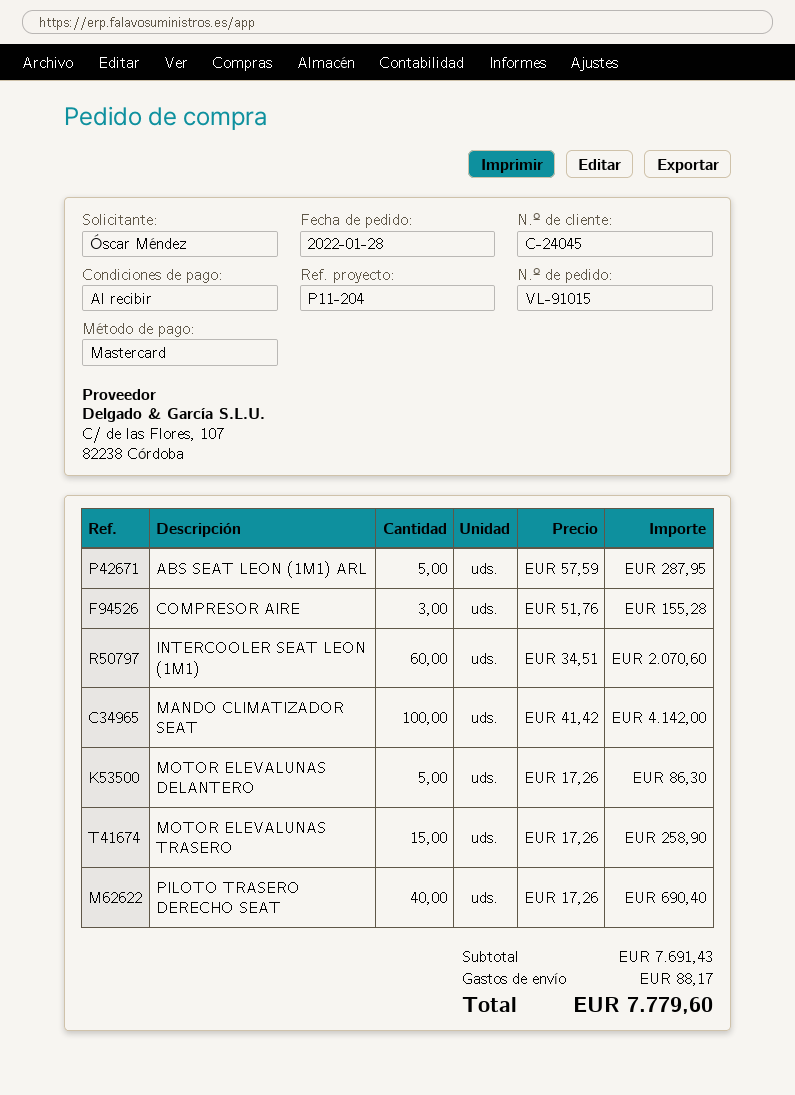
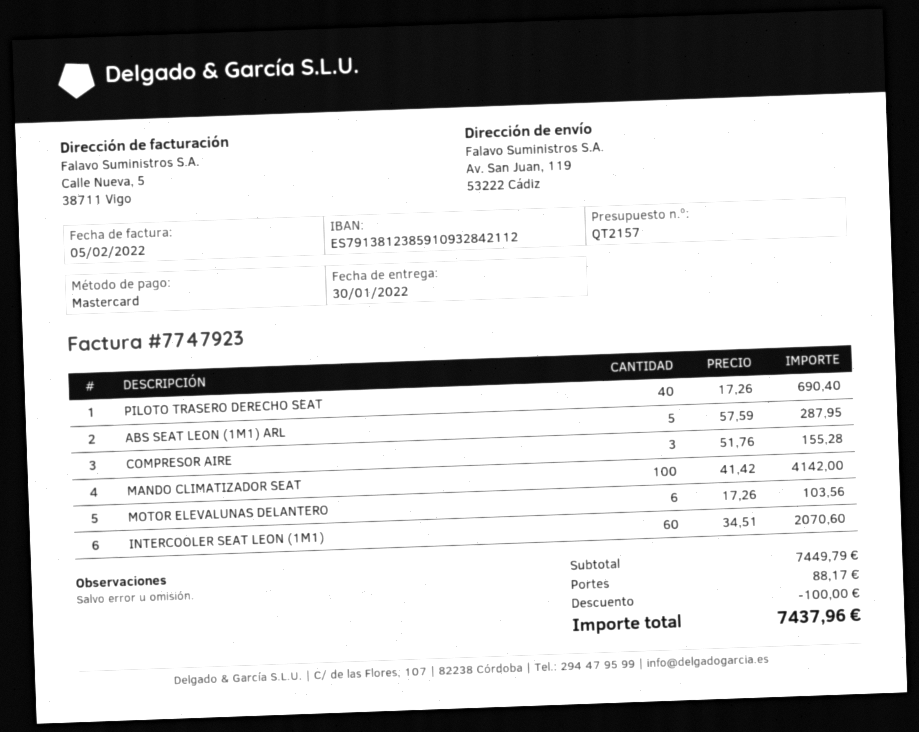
MOTOR ELEVALUNAS DELANTERO: 5 x 17.26 = 86.30 -> 6 x 17.26 = 103.56
MOTOR ELEVALUNAS TRASERO: 15 x 17.26 = 258.90 -> none
subtotal: 7691.43 -> 7449.79
discount: none -> 100.00
total: 7779.60 -> 7437.96

